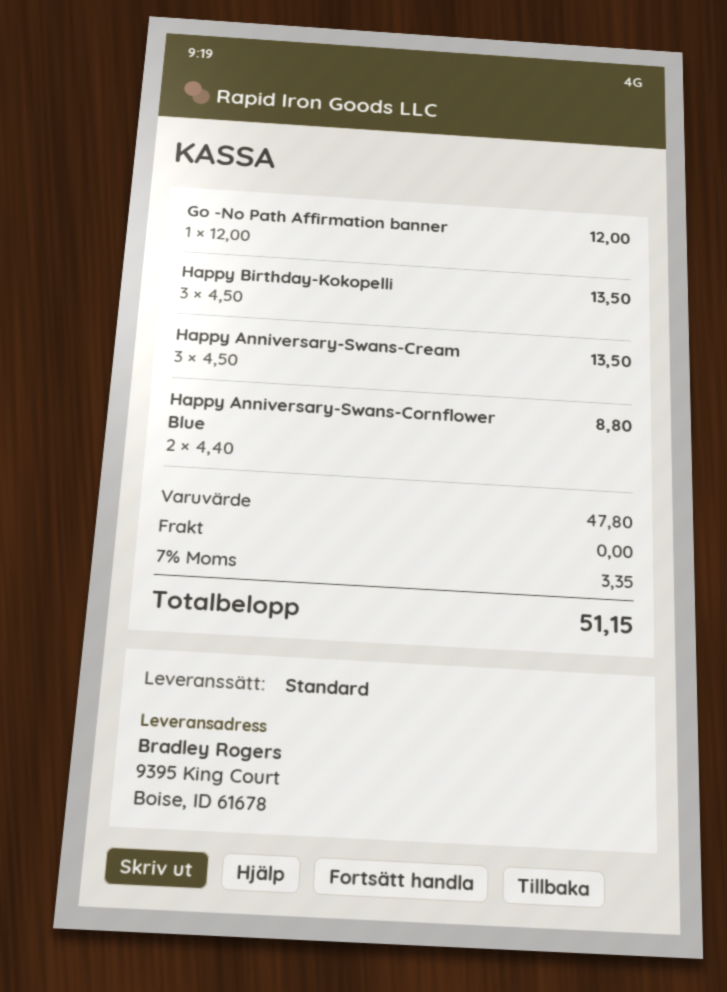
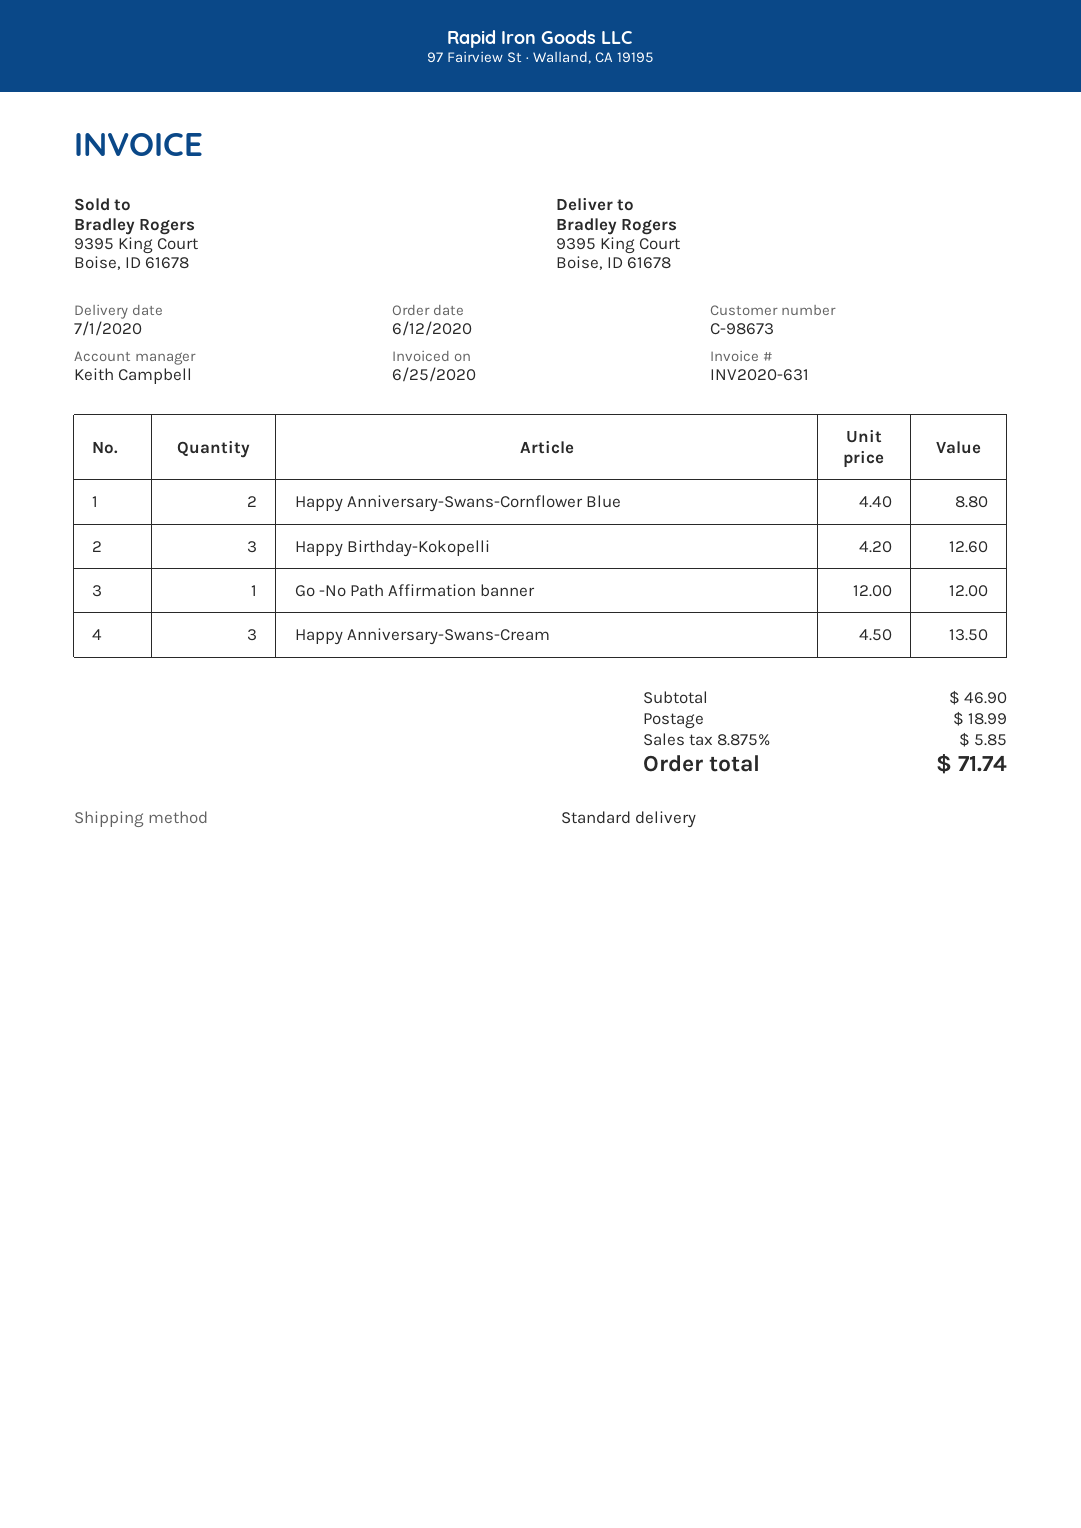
Happy Birthday-Kokopelli: 3 x 4.50 = 13.50 -> 3 x 4.20 = 12.60
subtotal: 47.80 -> 46.90
shipping: 0.00 -> 18.99
tax: 7% = 3.35 -> 8.875% = 5.85
total: 51.15 -> 71.74

